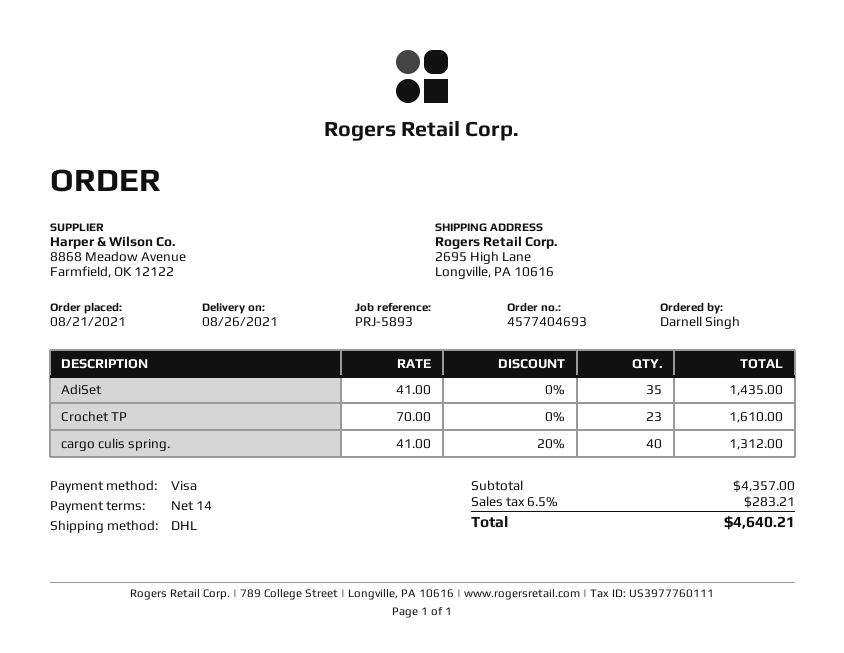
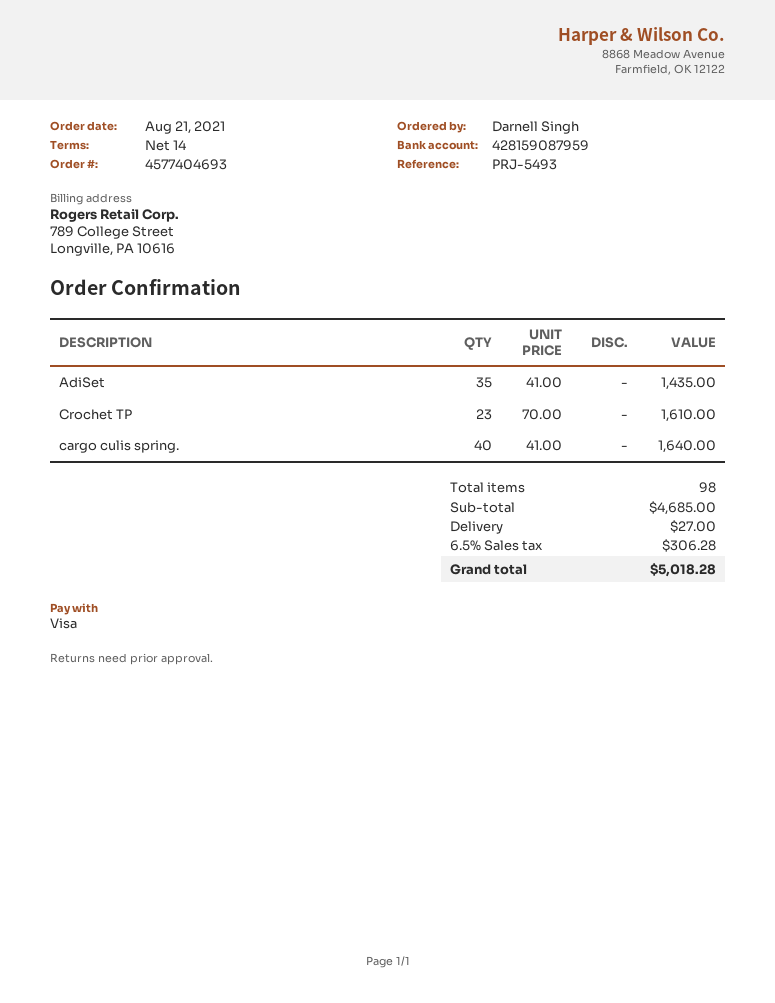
reference: PRJ-5893 -> PRJ-5493
cargo culis spring.: 40 x 41.00 - 20% = 1312.00 -> 40 x 41.00 = 1640.00
subtotal: 4357.00 -> 4685.00
shipping: none -> 27.00
tax: 6.5% = 283.21 -> 6.5% = 306.28
total: 4640.21 -> 5018.28

